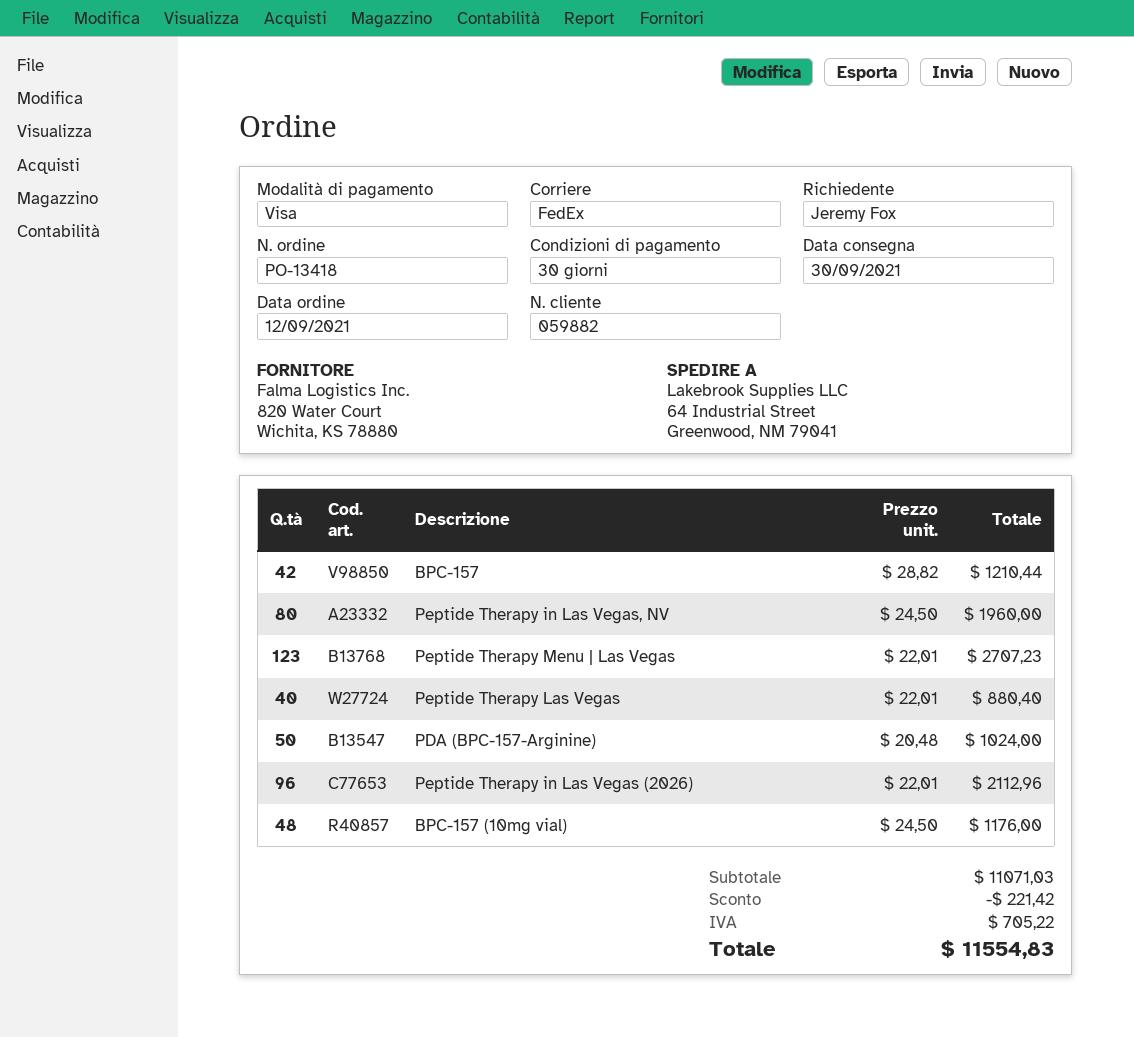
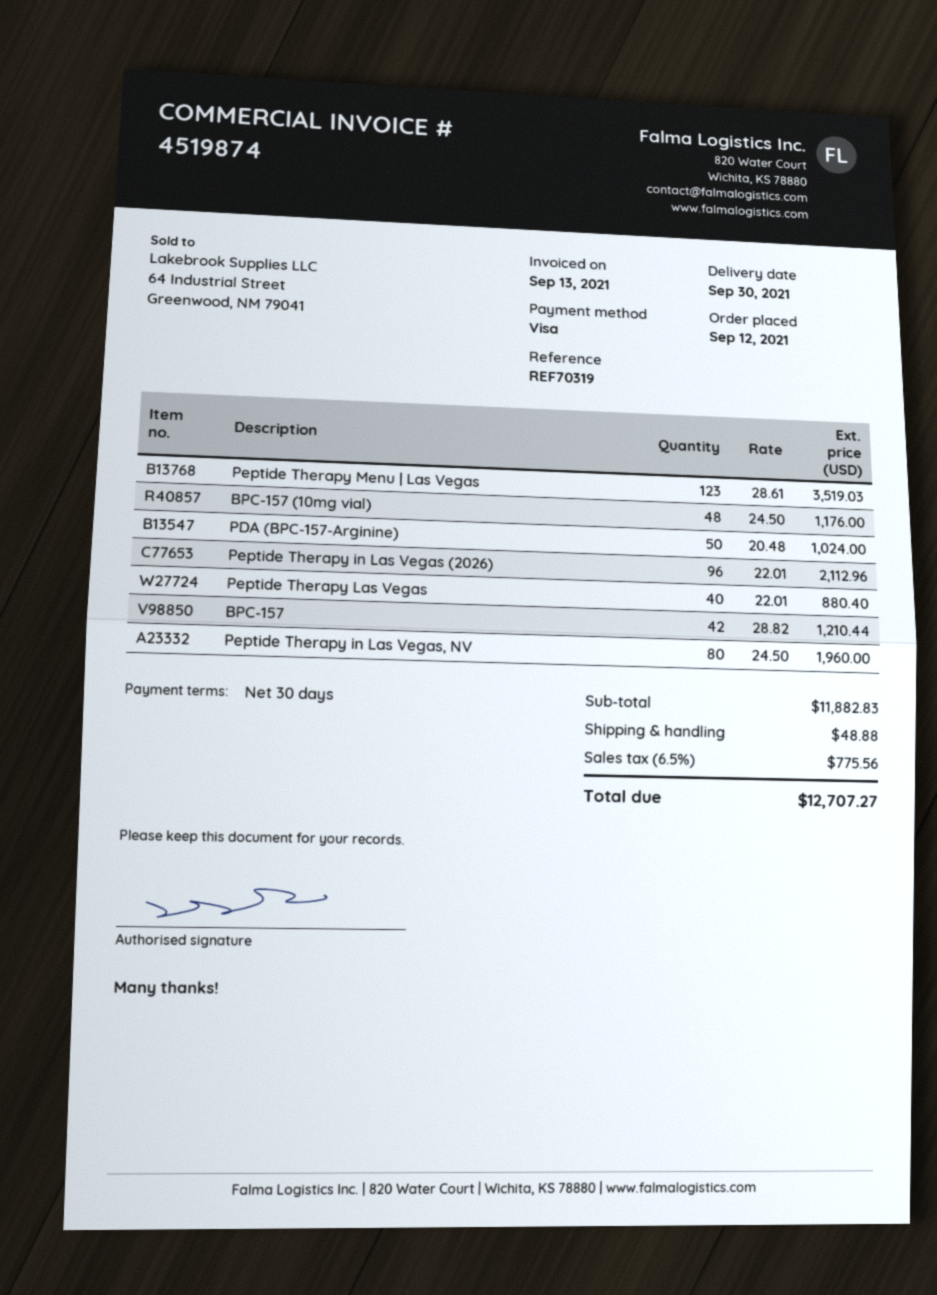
Peptide Therapy Menu | Las Vegas: 123 x 22.01 = 2707.23 -> 123 x 28.61 = 3519.03
subtotal: 11071.03 -> 11882.83
discount: 221.42 -> none
shipping: none -> 48.88
tax: 705.22 -> 775.56
total: 11554.83 -> 12707.27

